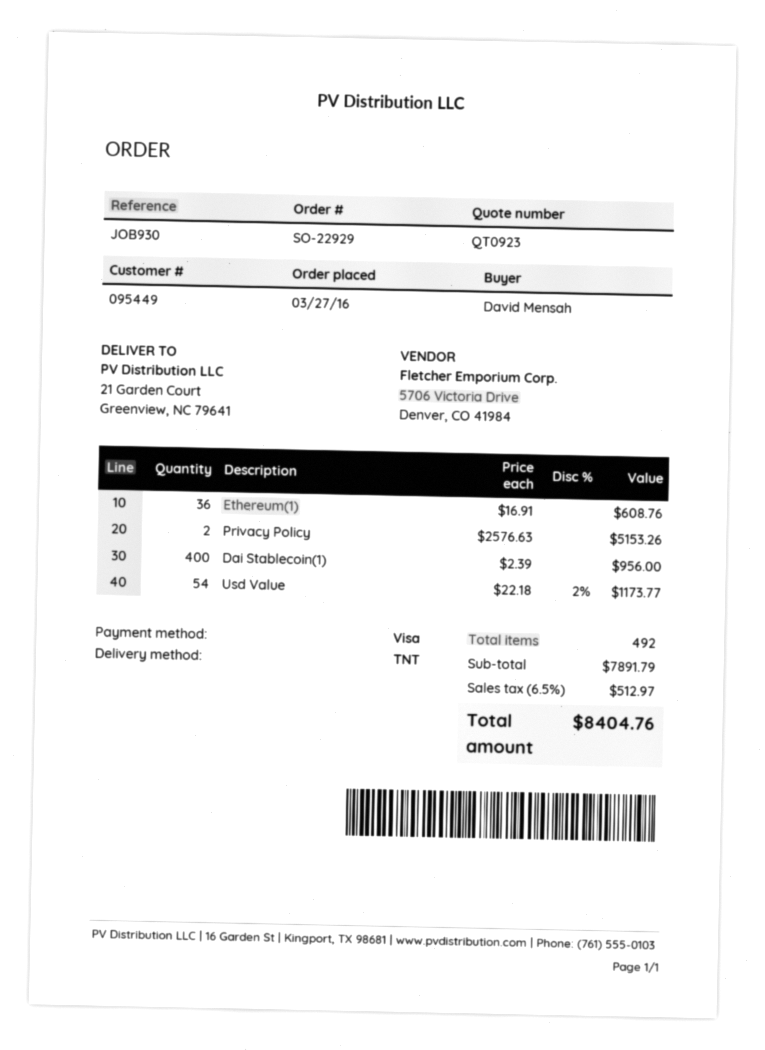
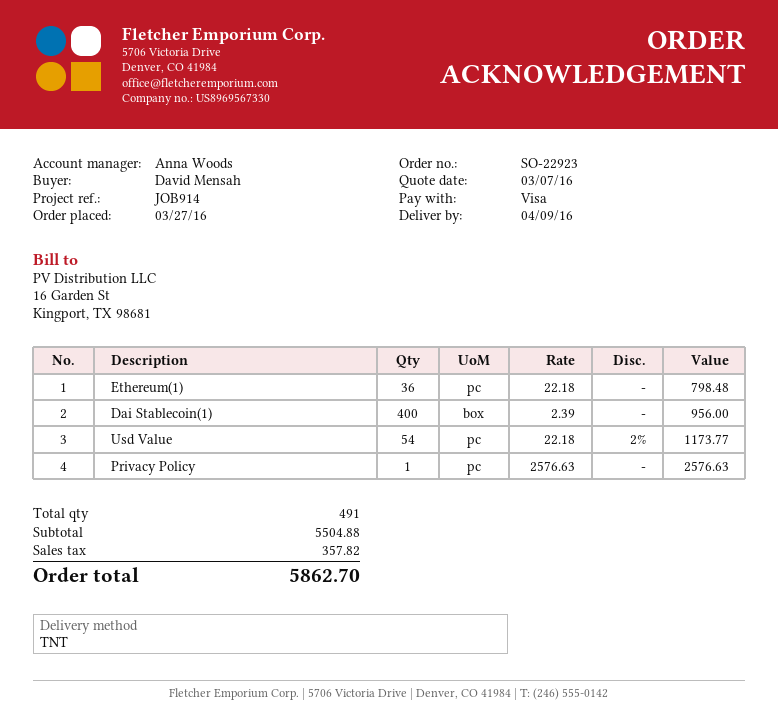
order number: SO-22929 -> SO-22923
reference: JOB930 -> JOB914
Ethereum(1): 36 x 16.91 = 608.76 -> 36 x 22.18 = 798.48
Privacy Policy: 2 x 2576.63 = 5153.26 -> 1 x 2576.63 = 2576.63
total quantity: 492 -> 491
subtotal: 7891.79 -> 5504.88
tax: 512.97 -> 357.82
total: 8404.76 -> 5862.70

